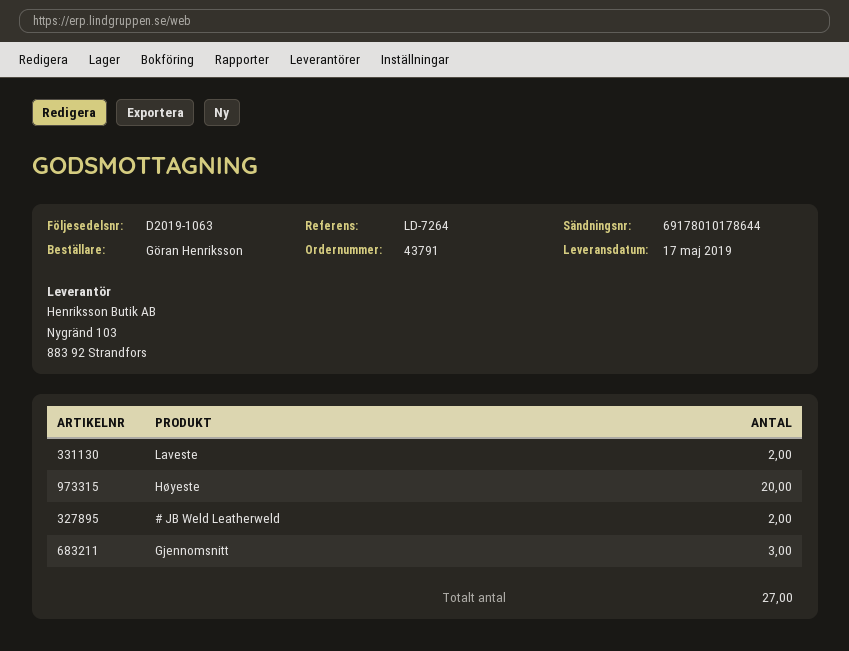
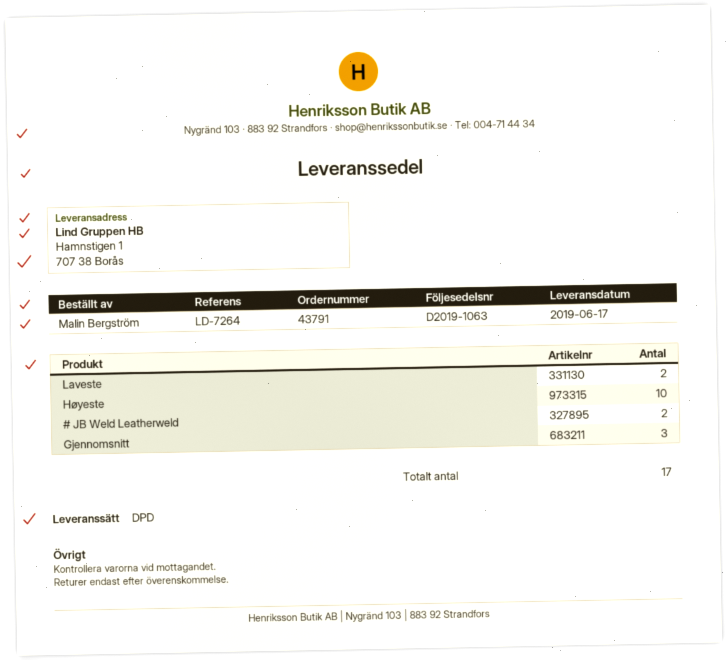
delivery date: 2019-05-17 -> 2019-06-17
ordered by: Göran Henriksson -> Malin Bergström
Høyeste: 20 -> 10
total quantity: 27 -> 17

